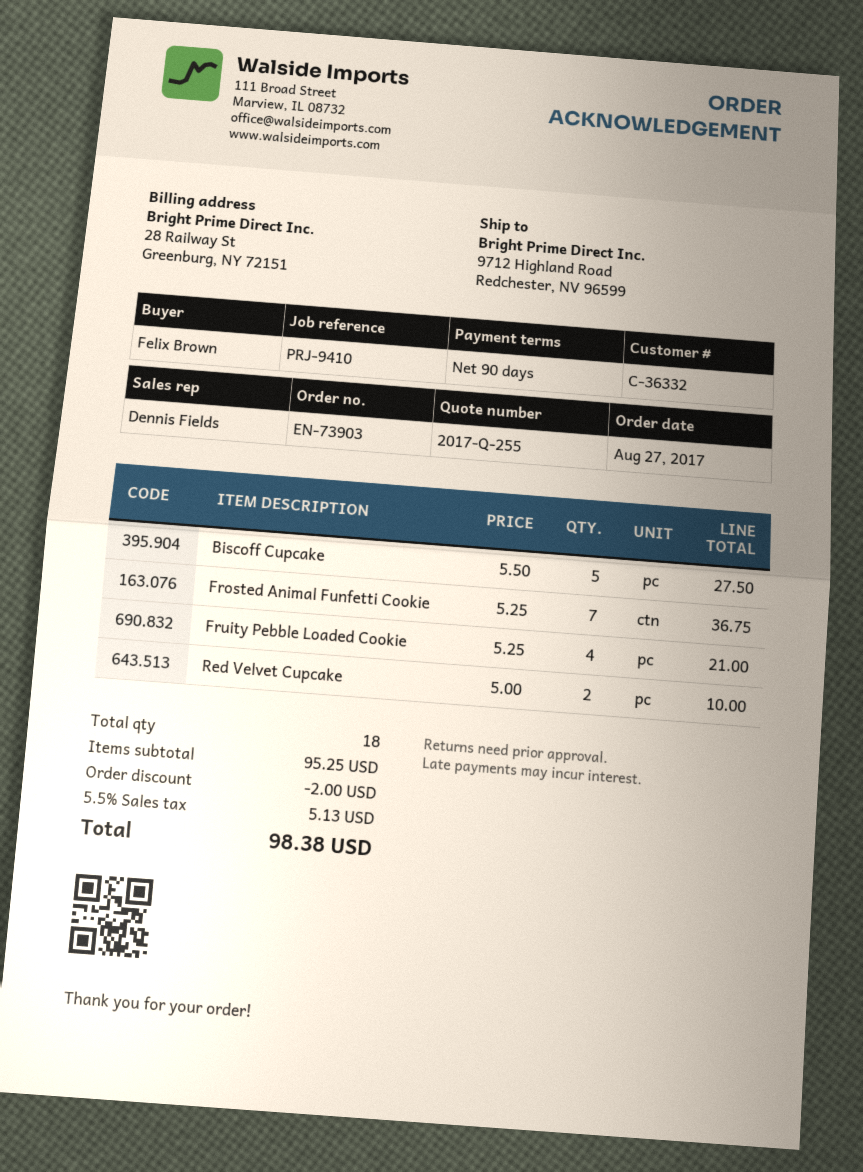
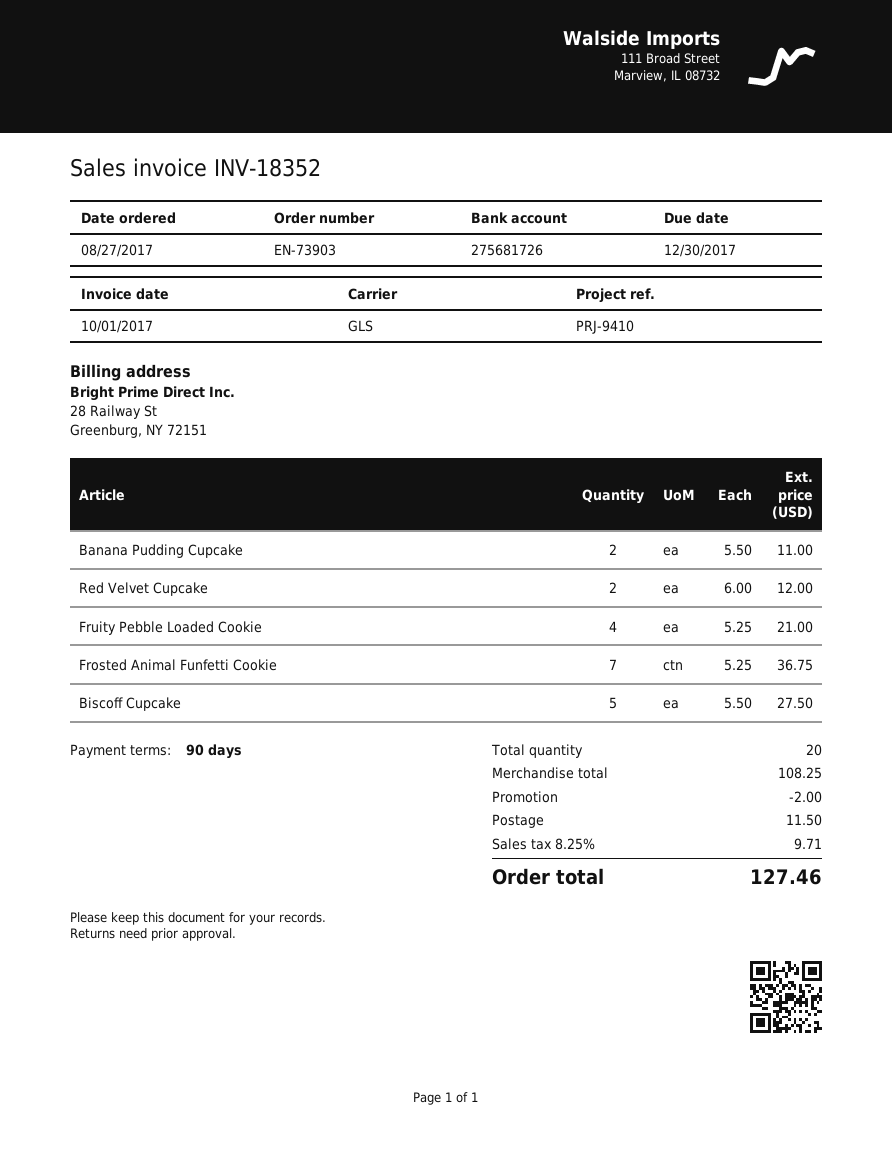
Red Velvet Cupcake: 2 x 5.00 = 10.00 -> 2 x 6.00 = 12.00
Banana Pudding Cupcake: none -> 2 x 5.50 = 11.00
total quantity: 18 -> 20
subtotal: 95.25 -> 108.25
shipping: none -> 11.50
tax: 5.5% = 5.13 -> 8.25% = 9.71
total: 98.38 -> 127.46

